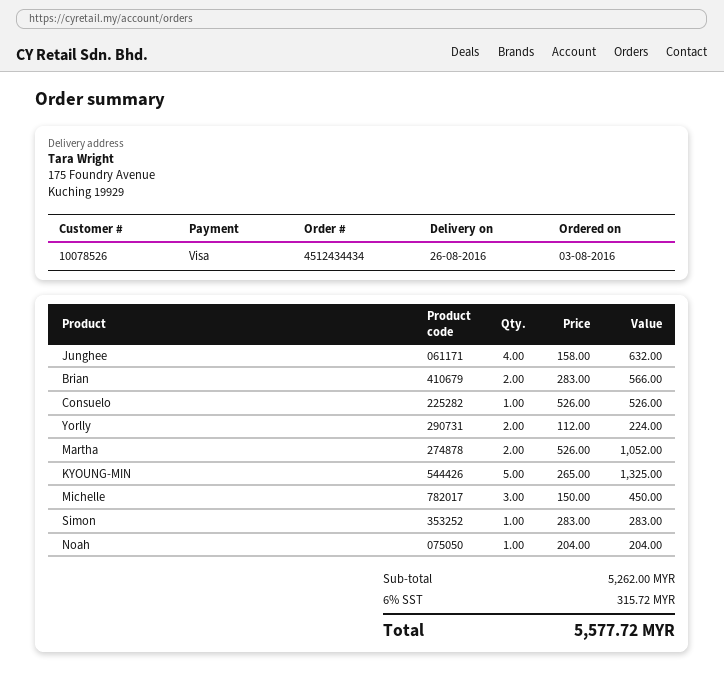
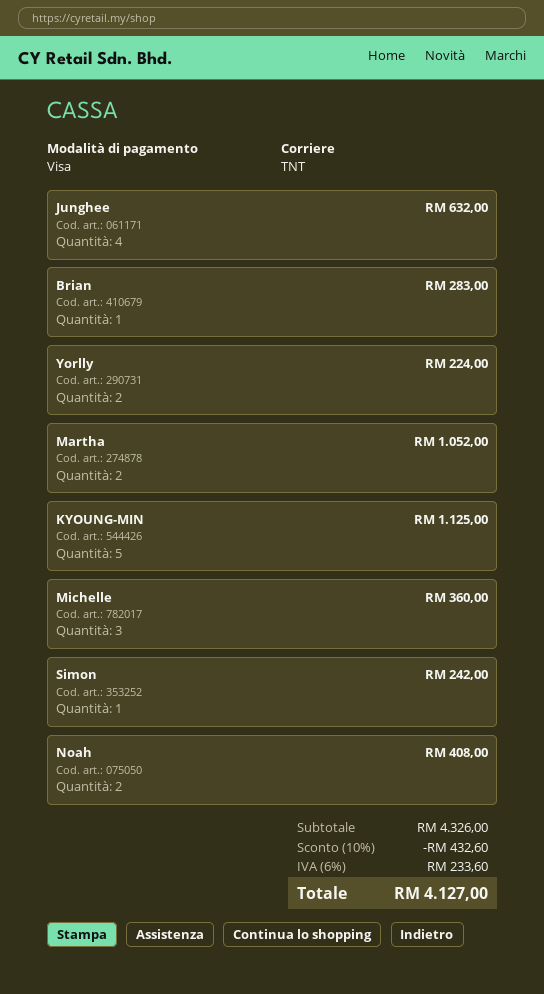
Brian: 2 for 566.00 -> 1 for 283.00
Consuelo: 1 for 526.00 -> none
KYOUNG-MIN: 5 for 1325.00 -> 5 for 1125.00
Michelle: 3 for 450.00 -> 3 for 360.00
Simon: 1 for 283.00 -> 1 for 242.00
Noah: 1 for 204.00 -> 2 for 408.00
subtotal: 5262.00 -> 4326.00
discount: none -> 10% = 432.60
tax: 6% = 315.72 -> 6% = 233.60
total: 5577.72 -> 4127.00

